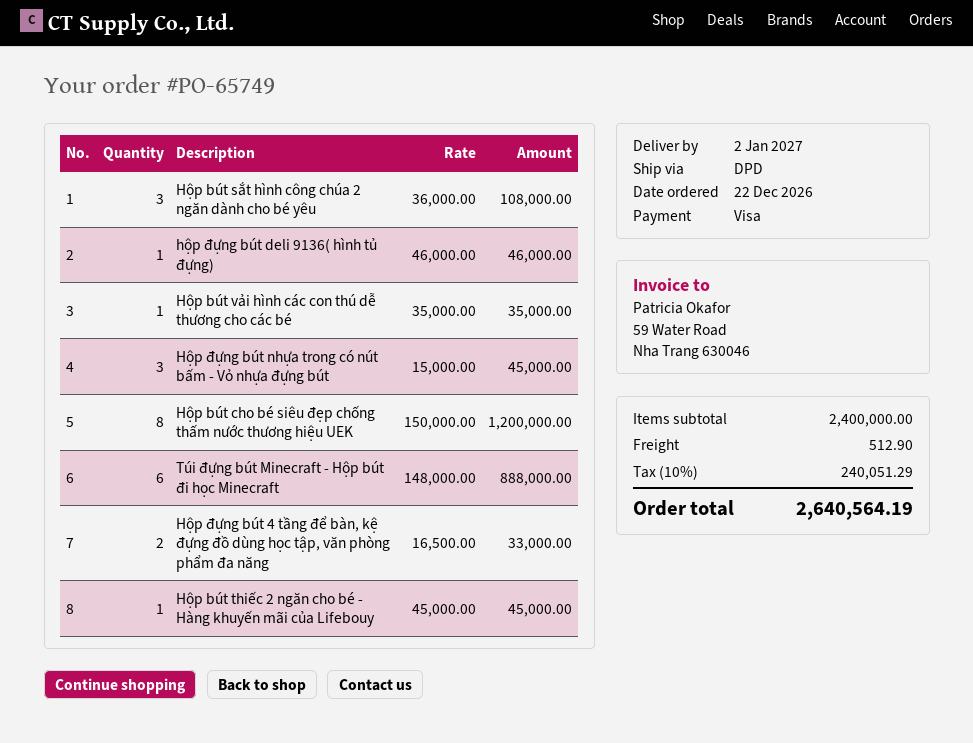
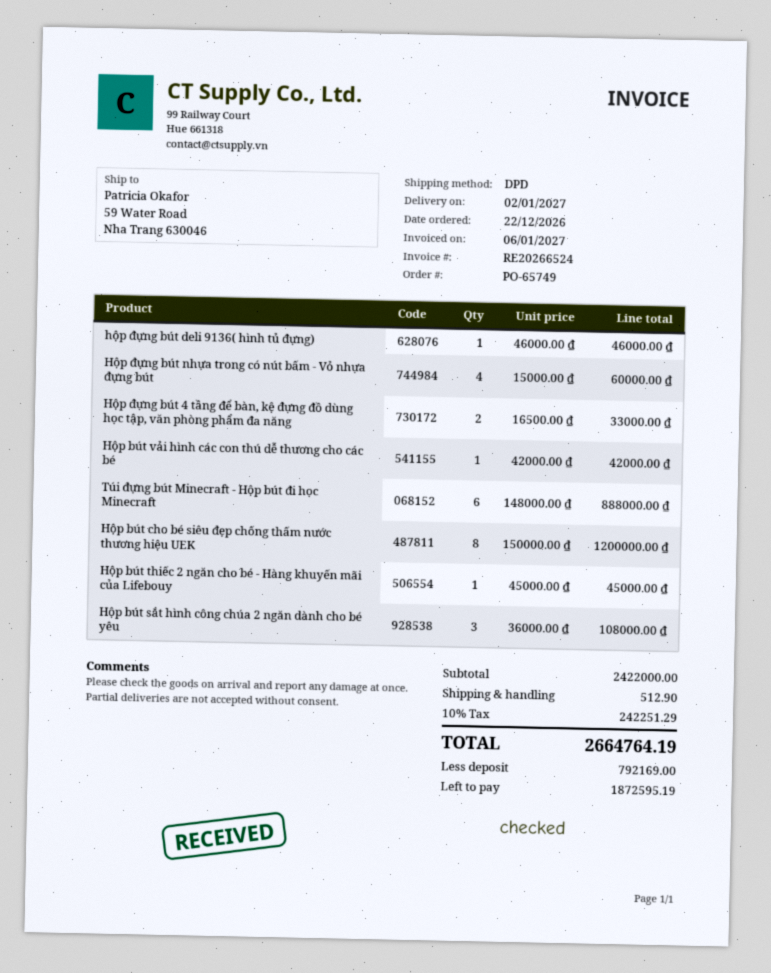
Hộp bút vải hình các con thú dễ thương cho các bé: 1 x 35000.00 = 35000.00 -> 1 x 42000.00 = 42000.00
Hộp đựng bút nhựa trong có nút bấm - Vỏ nhựa đựng bút: 3 x 15000.00 = 45000.00 -> 4 x 15000.00 = 60000.00
subtotal: 2400000.00 -> 2422000.00
tax: 10% = 240051.29 -> 10% = 242251.29
total: 2640564.19 -> 2664764.19

